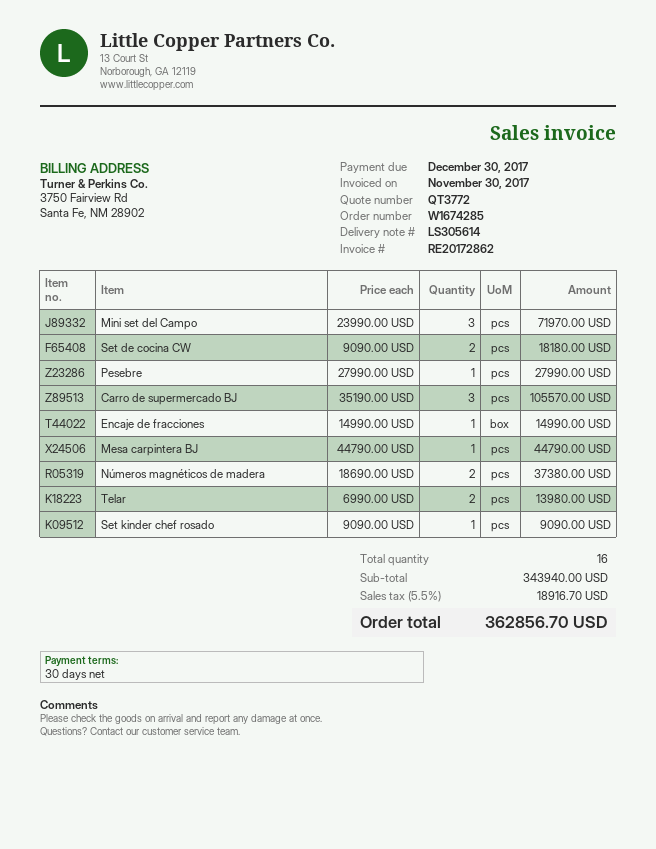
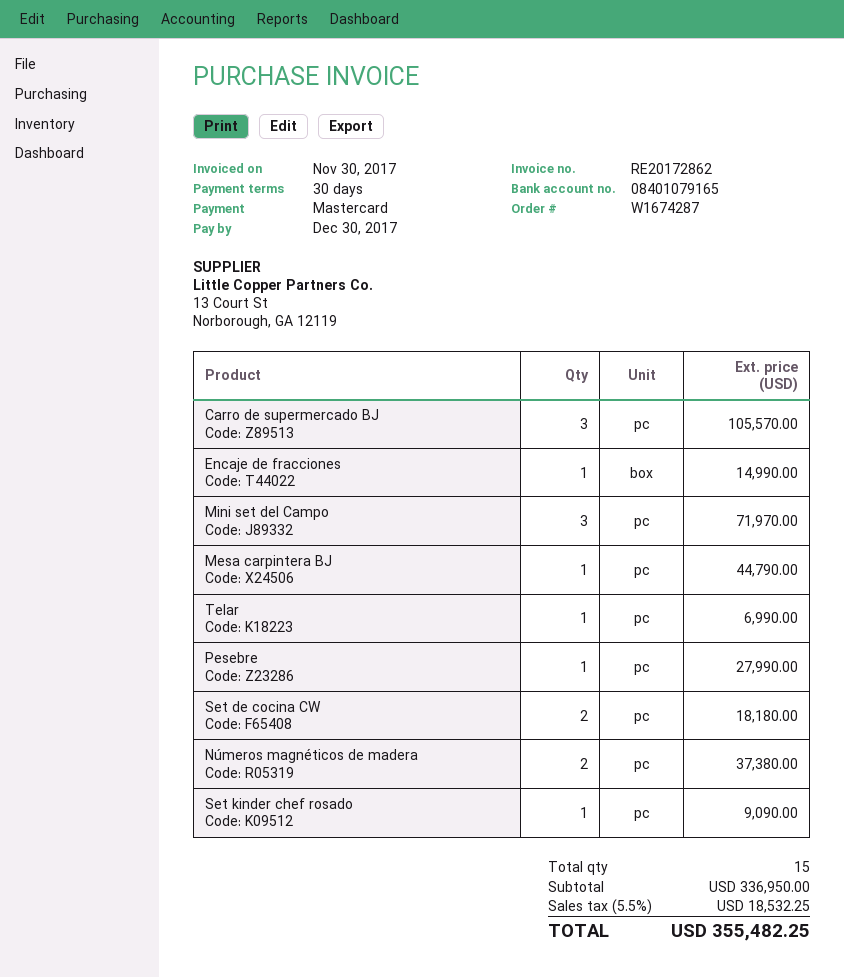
order number: W1674285 -> W1674287
Telar: 2 for 13980.00 -> 1 for 6990.00
total quantity: 16 -> 15
subtotal: 343940.00 -> 336950.00
tax: 5.5% = 18916.70 -> 5.5% = 18532.25
total: 362856.70 -> 355482.25

